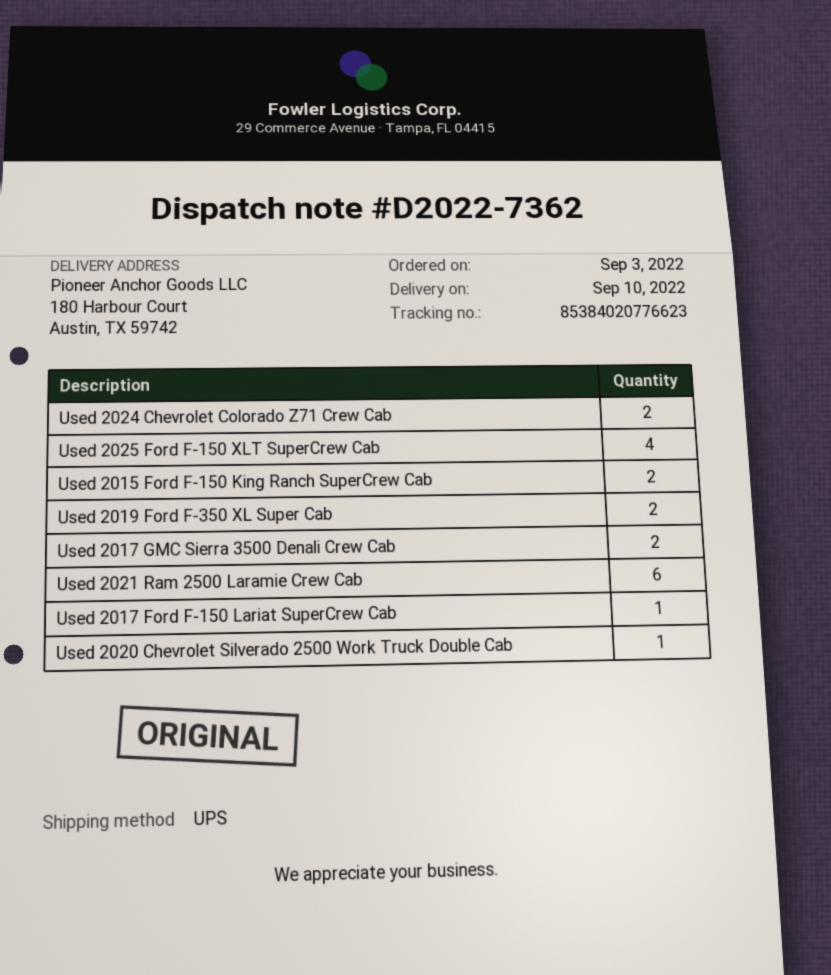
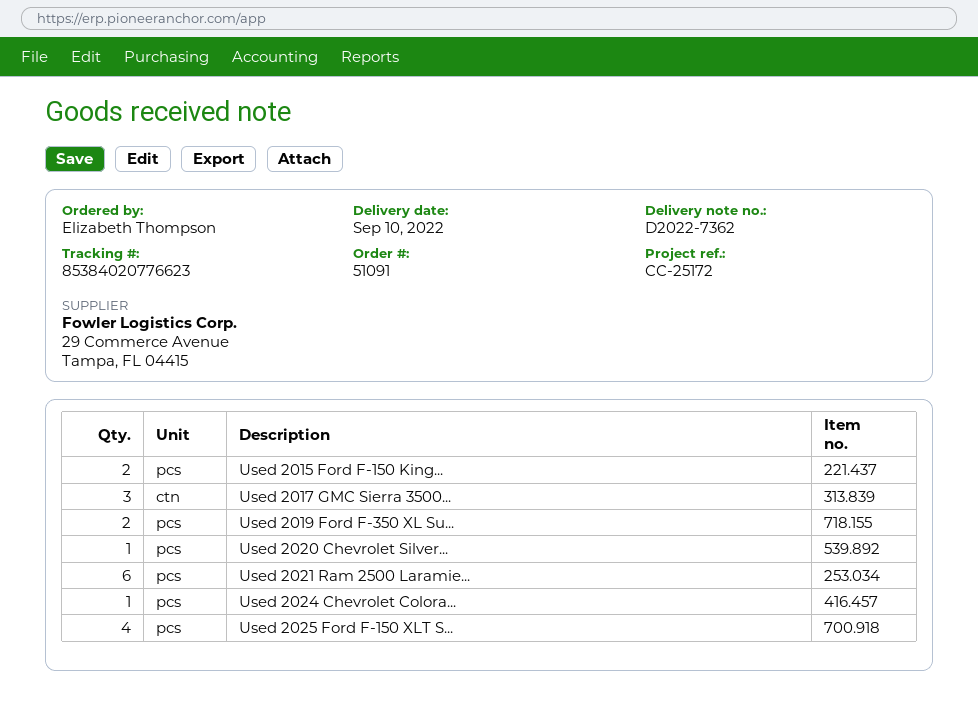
Used 2024 Chevrolet Colorado Z71 Crew Cab: 2 -> 1
Used 2017 GMC Sierra 3500 Denali Crew Cab: 2 -> 3
Used 2017 Ford F-150 Lariat SuperCrew Cab: 1 -> none

